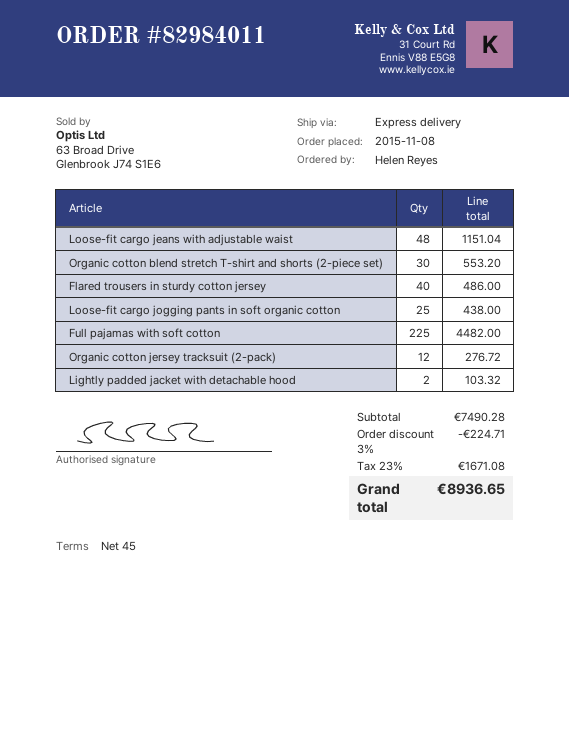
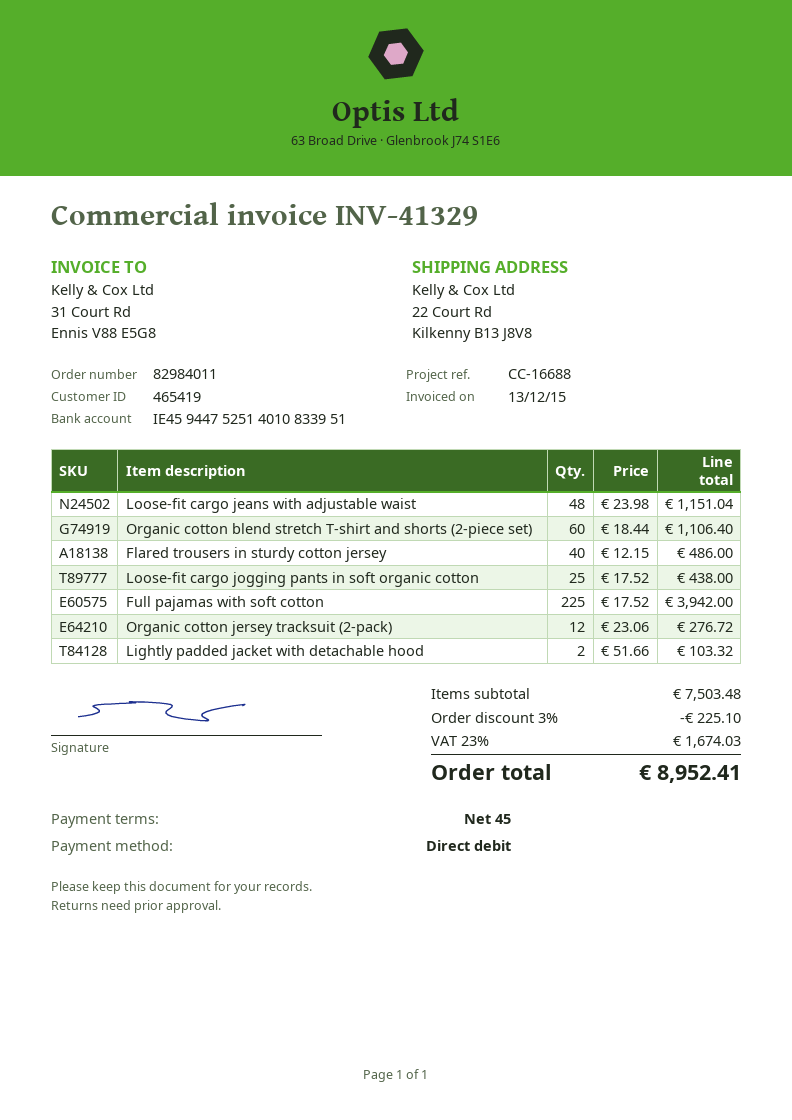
Organic cotton blend stretch T-shirt and shorts (2-piece set): 30 for 553.20 -> 60 for 1106.40
Full pajamas with soft cotton: 225 for 4482.00 -> 225 for 3942.00
subtotal: 7490.28 -> 7503.48
discount: 3% = 224.71 -> 3% = 225.10
tax: 23% = 1671.08 -> 23% = 1674.03
total: 8936.65 -> 8952.41

